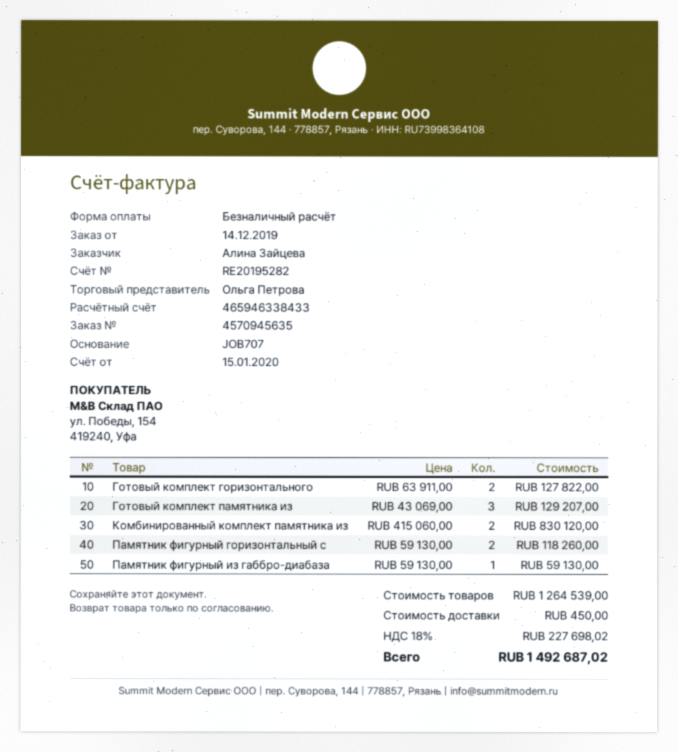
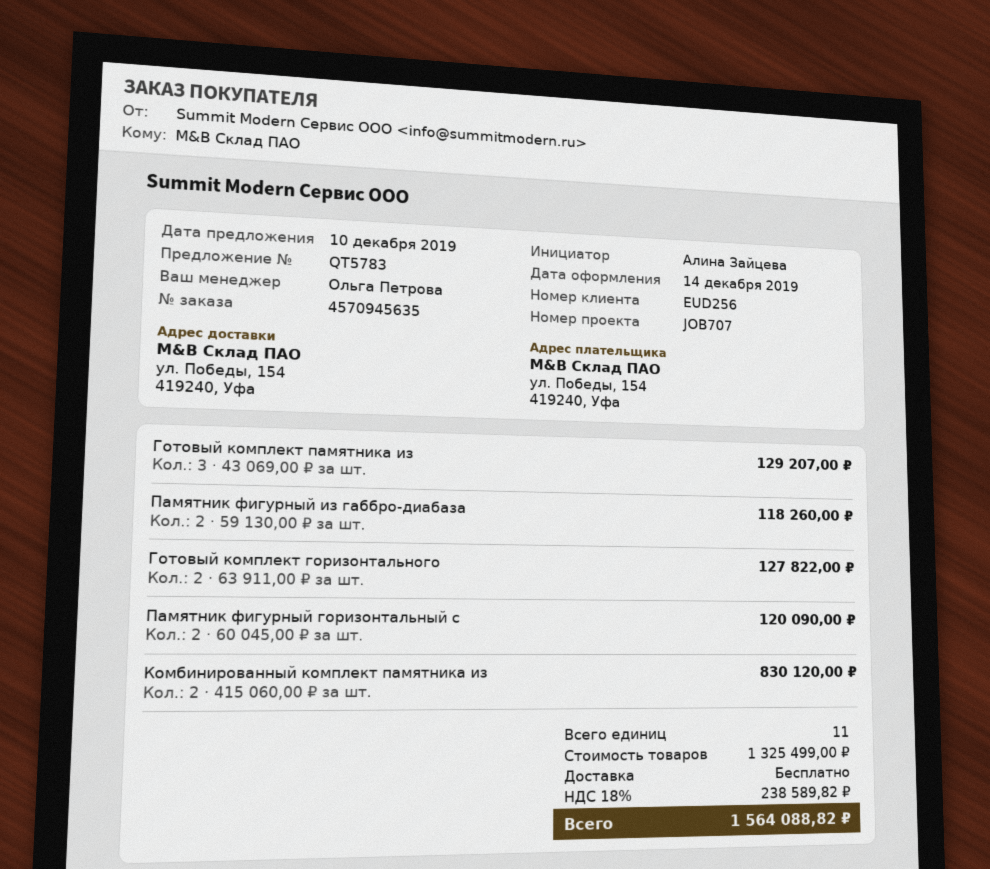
Памятник фигурный горизонтальный с: 2 x 59130.00 = 118260.00 -> 2 x 60045.00 = 120090.00
Памятник фигурный из габбро-диабаза: 1 x 59130.00 = 59130.00 -> 2 x 59130.00 = 118260.00
subtotal: 1264539.00 -> 1325499.00
shipping: 450.00 -> 0.00
tax: 18% = 227698.02 -> 18% = 238589.82
total: 1492687.02 -> 1564088.82

